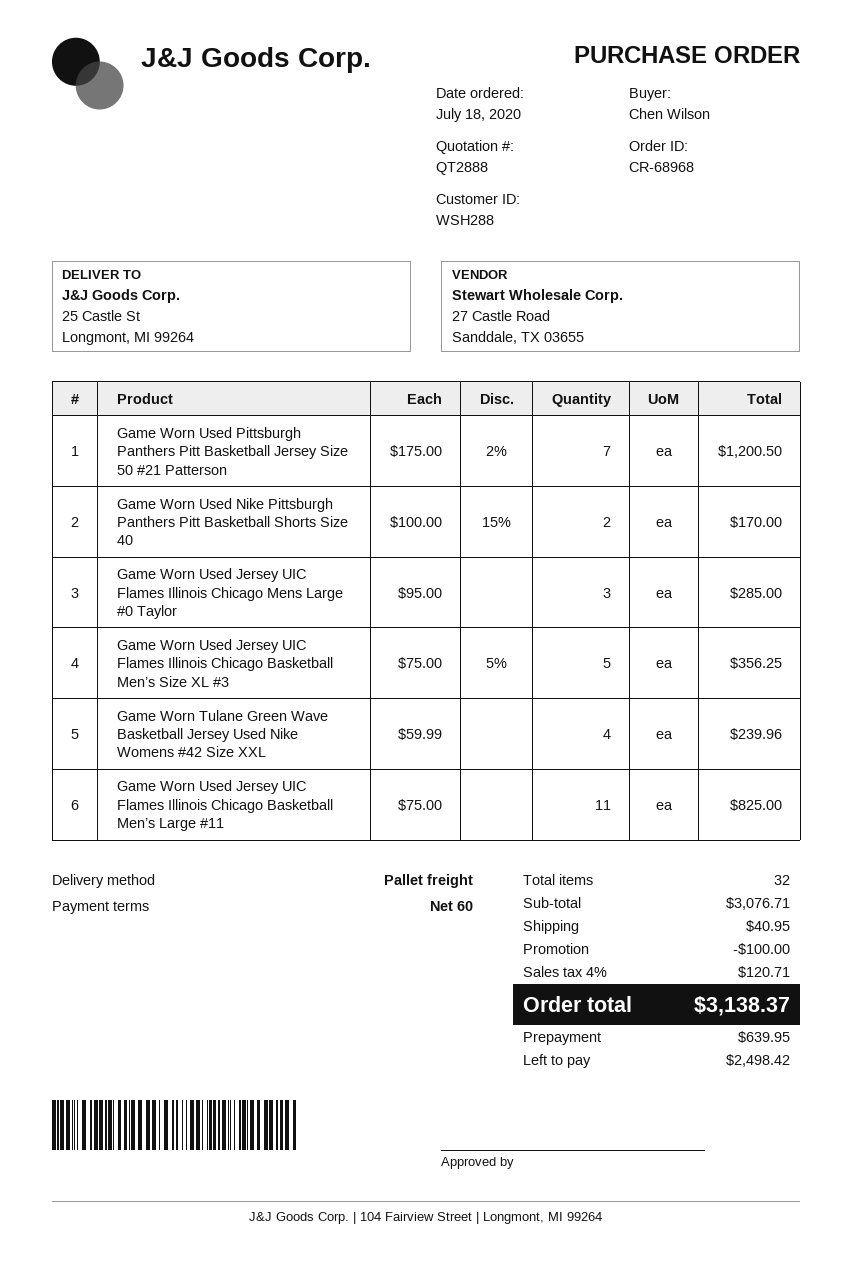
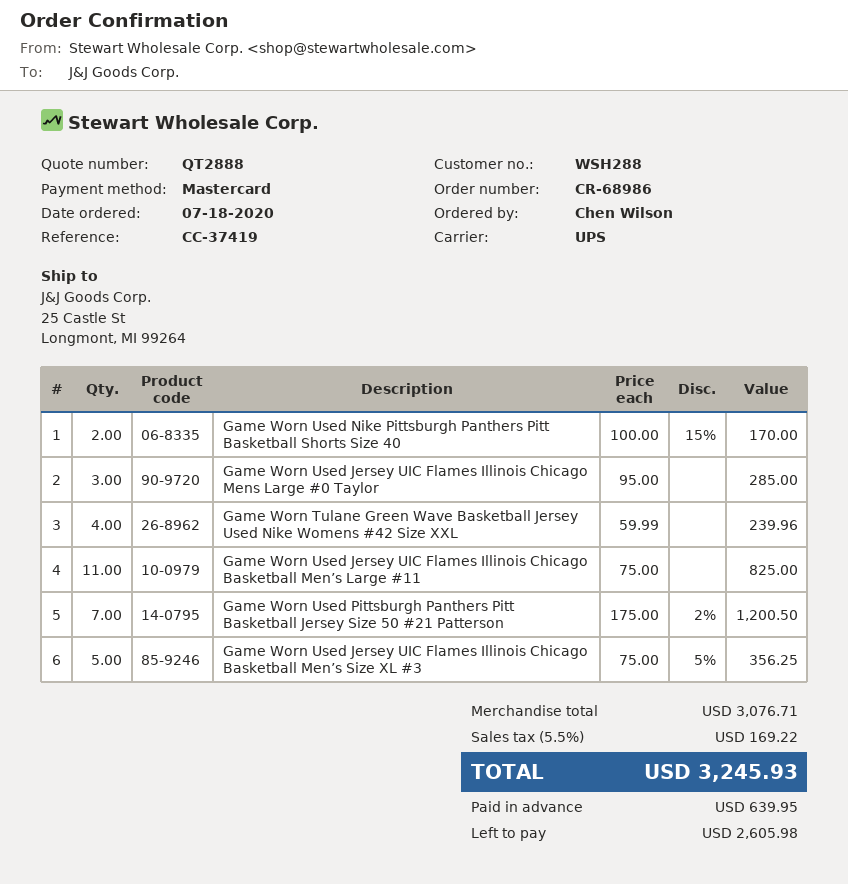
order number: CR-68968 -> CR-68986
shipping method: pallet freight -> UPS
discount: 100.00 -> none
shipping: 40.95 -> none
tax: 4% = 120.71 -> 5.5% = 169.22
total: 3138.37 -> 3245.93
balance: 2498.42 -> 2605.98

